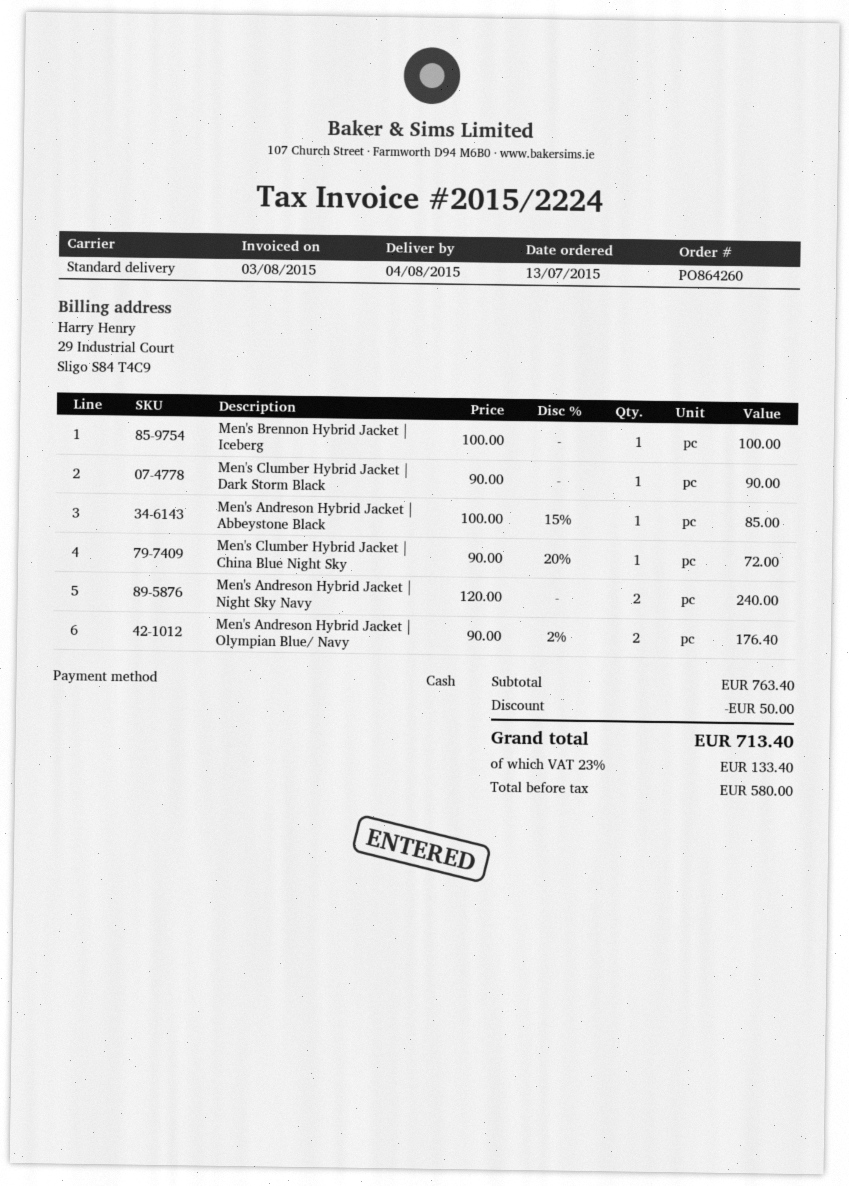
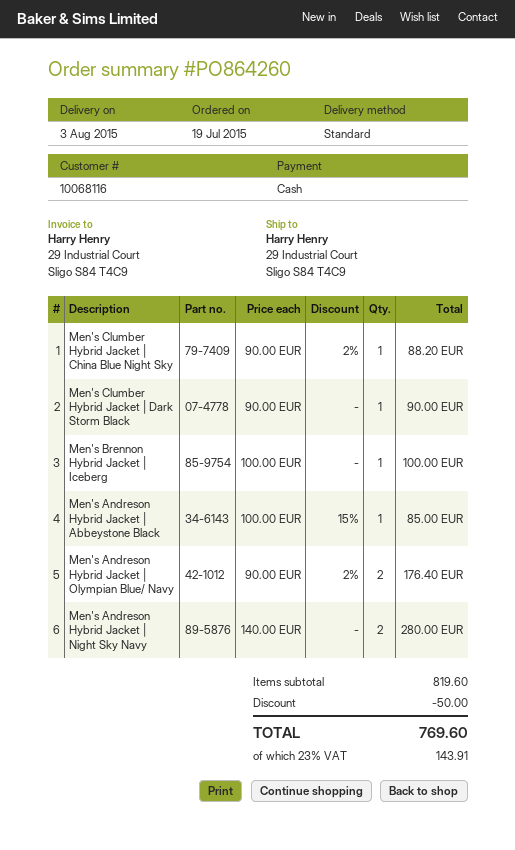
order date: 2015-07-13 -> 2015-07-19
delivery date: 2015-08-04 -> 2015-08-03
Men's Clumber Hybrid Jacket | China Blue Night Sky: 1 x 90.00 - 20% = 72.00 -> 1 x 90.00 - 2% = 88.20
Men's Andreson Hybrid Jacket | Night Sky Navy: 2 x 120.00 = 240.00 -> 2 x 140.00 = 280.00
subtotal: 763.40 -> 819.60
tax: 23% = 133.40 -> 23% = 143.91
total: 713.40 -> 769.60

